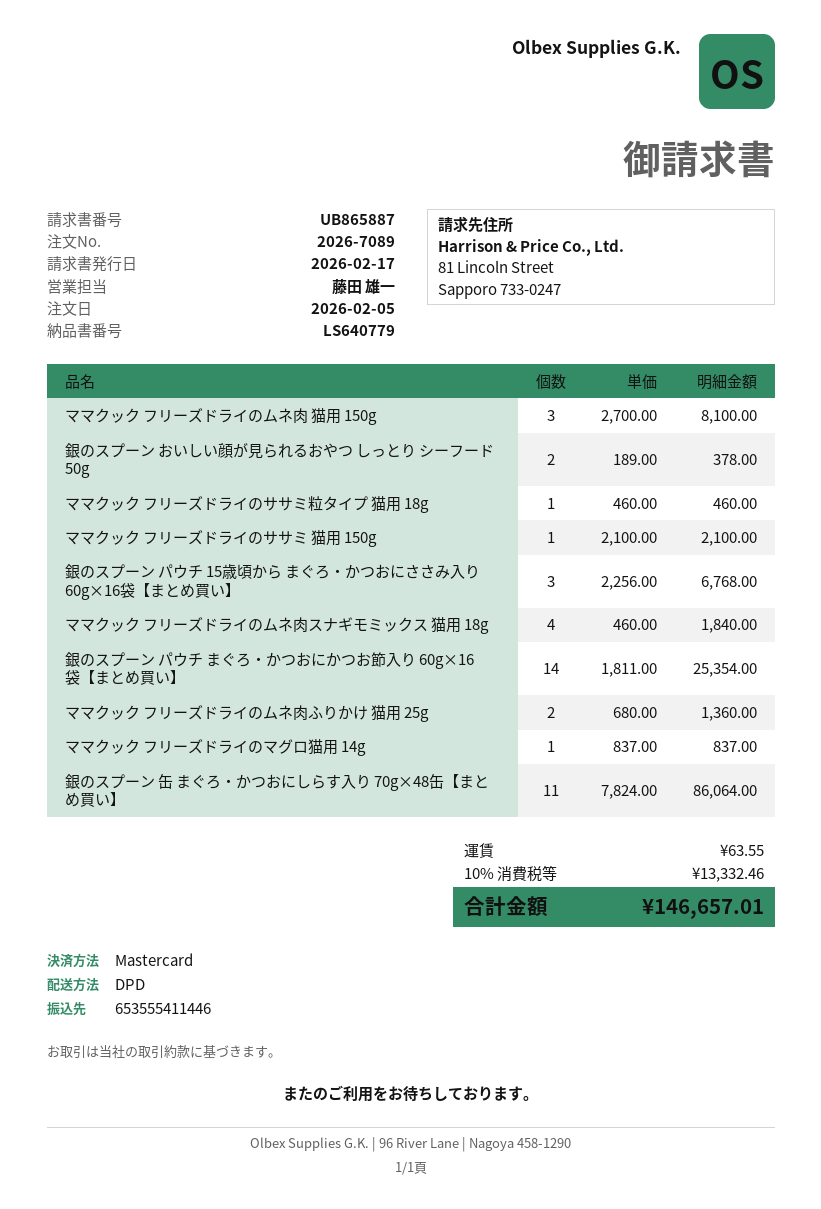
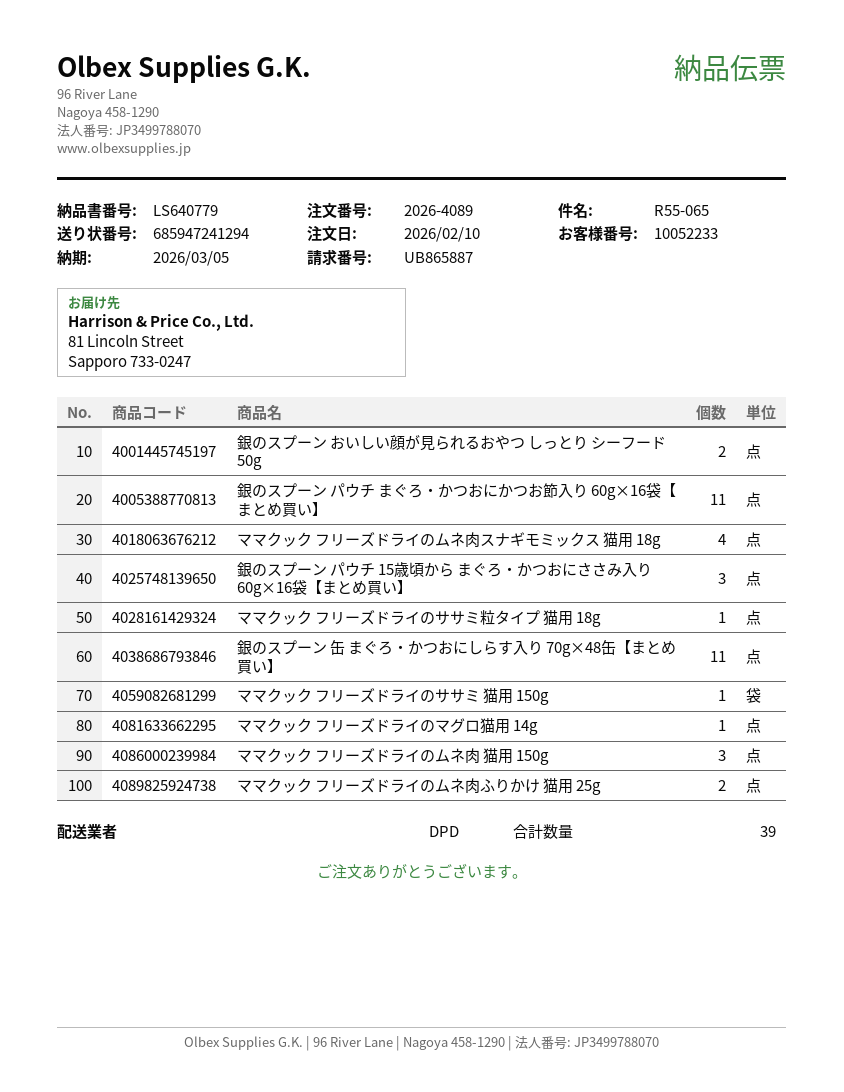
order number: 2026-7089 -> 2026-4089
order date: 2026-02-05 -> 2026-02-10
銀のスプーン パウチ まぐろ・かつおにかつお節入り 60g×16袋【まとめ買い】: 14 -> 11

